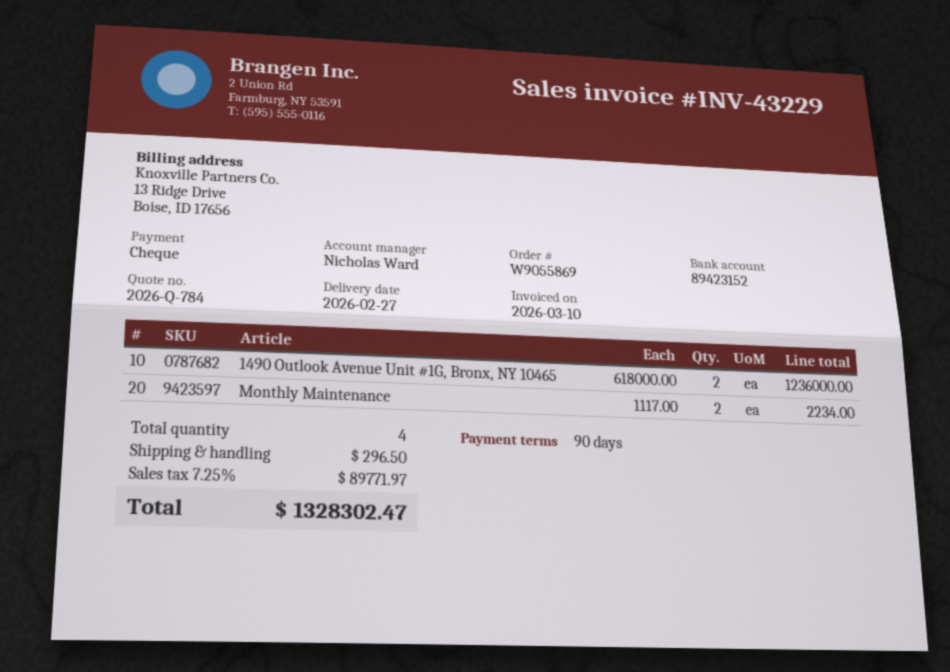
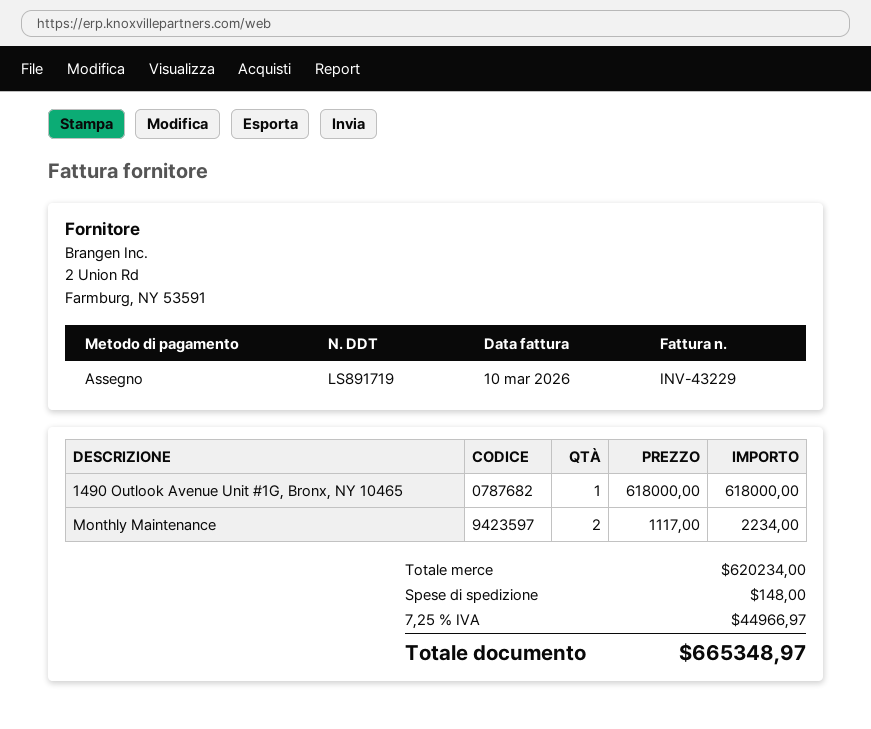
1490 Outlook Avenue Unit #1G, Bronx, NY 10465: 2 x 618000.00 = 1236000.00 -> 1 x 618000.00 = 618000.00
shipping: 296.50 -> 148.00
tax: 7.25% = 89771.97 -> 7.25% = 44966.97
total: 1328302.47 -> 665348.97

